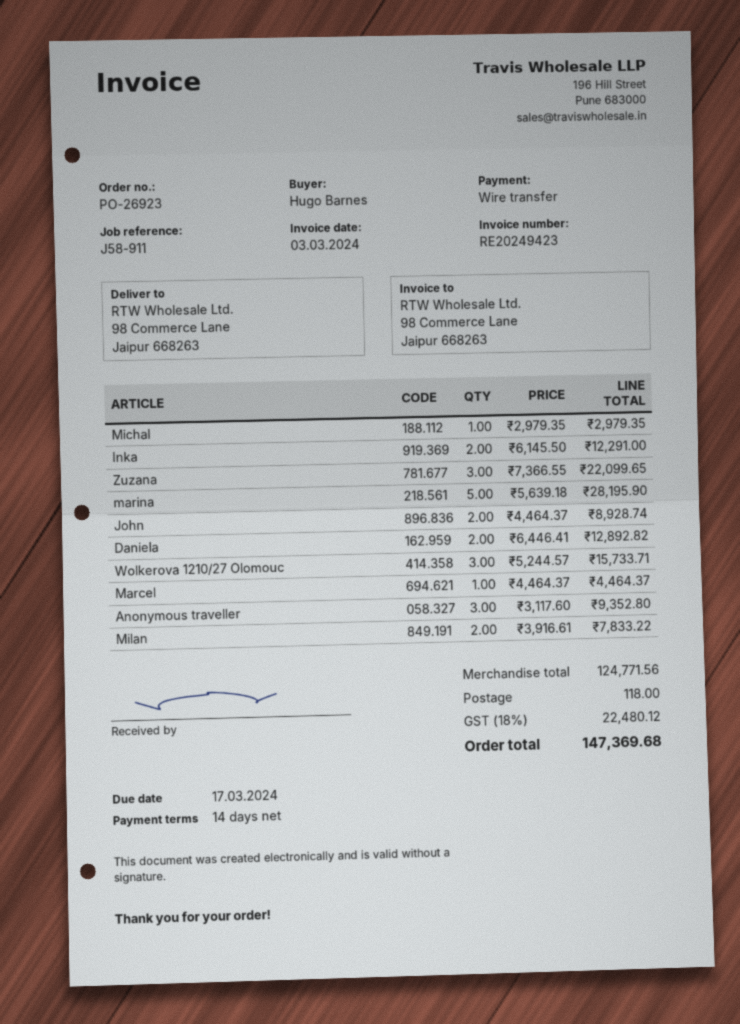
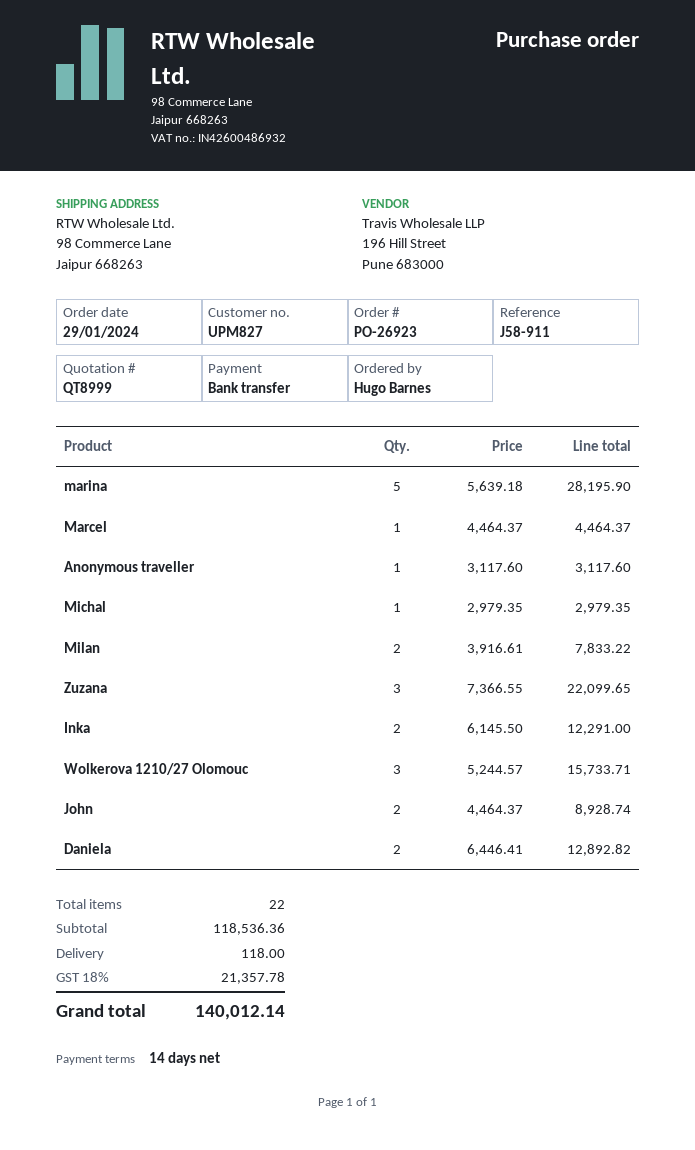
Anonymous traveller: 3 x 3117.60 = 9352.80 -> 1 x 3117.60 = 3117.60
subtotal: 124771.56 -> 118536.36
tax: 18% = 22480.12 -> 18% = 21357.78
total: 147369.68 -> 140012.14

